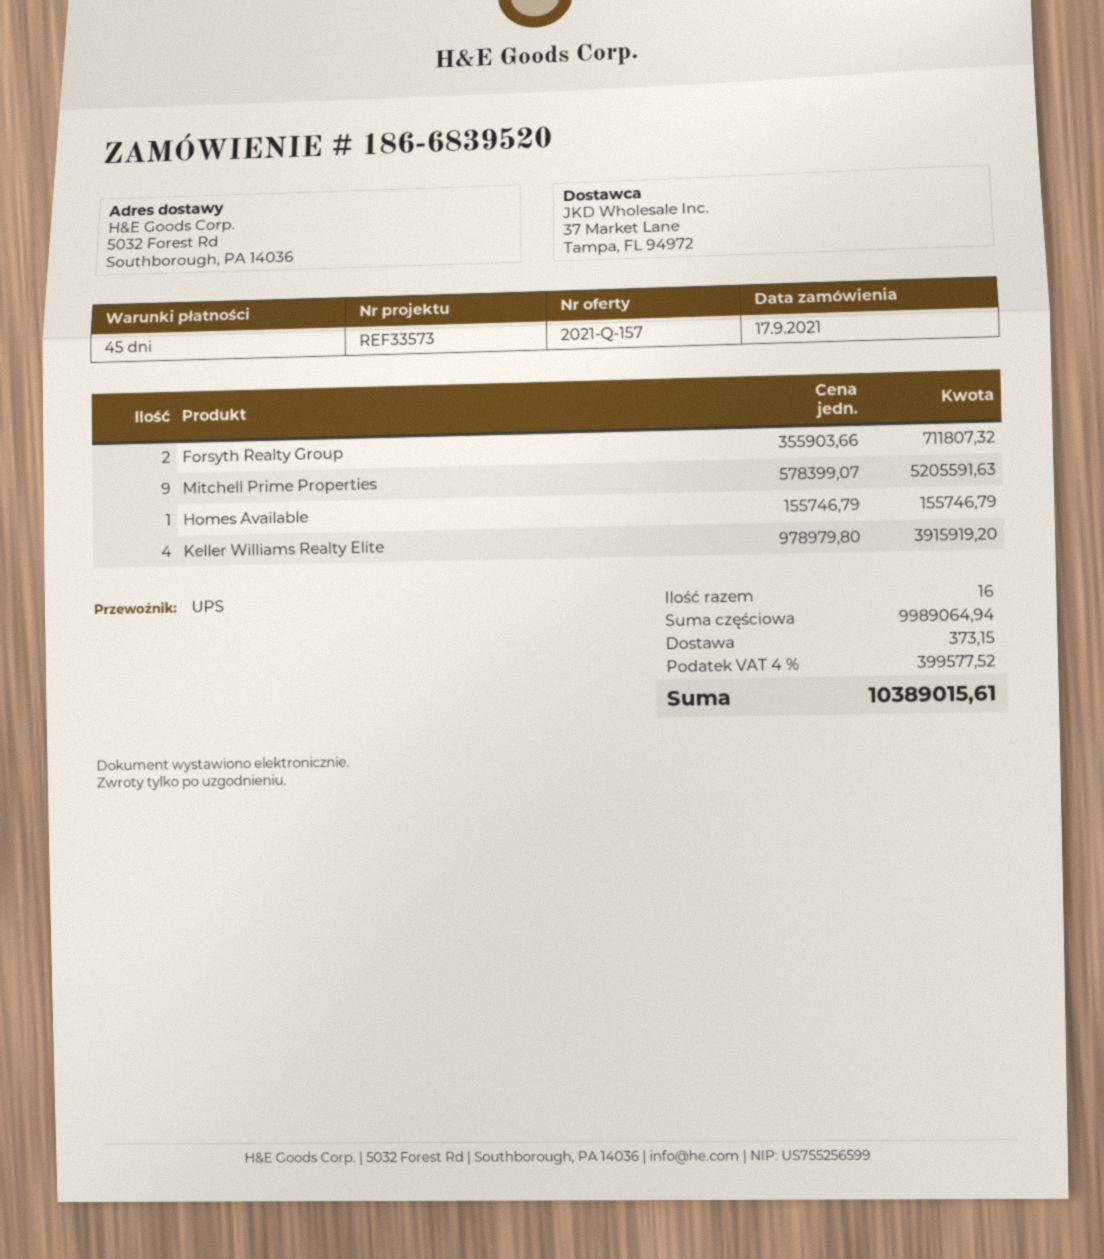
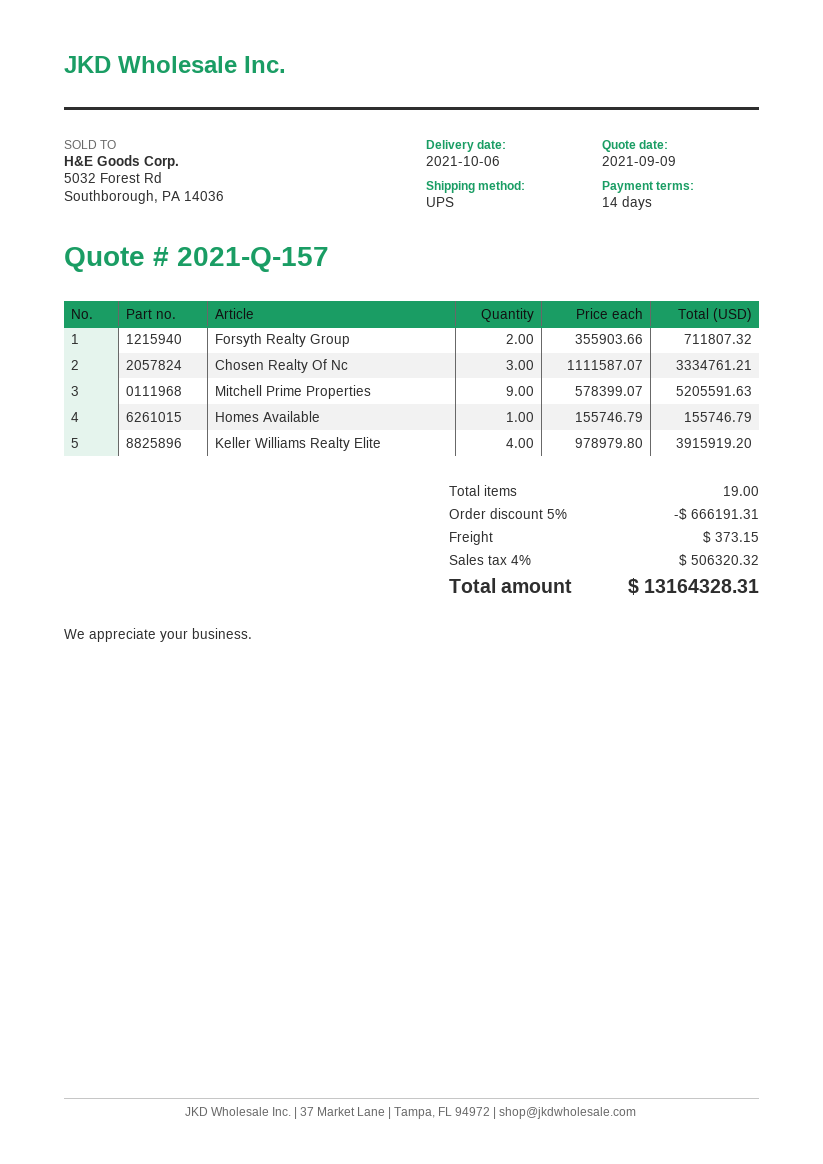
payment terms: 45 days -> 14 days
Chosen Realty Of Nc: none -> 3 x 1111587.07 = 3334761.21
total quantity: 16 -> 19
discount: none -> 5% = 666191.31
tax: 4% = 399577.52 -> 4% = 506320.32
total: 10389015.61 -> 13164328.31

